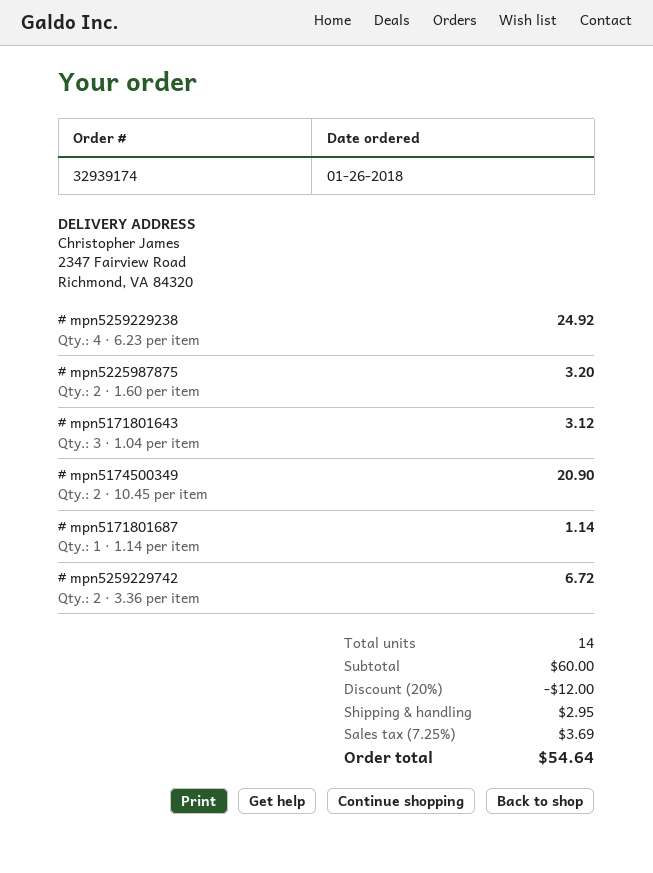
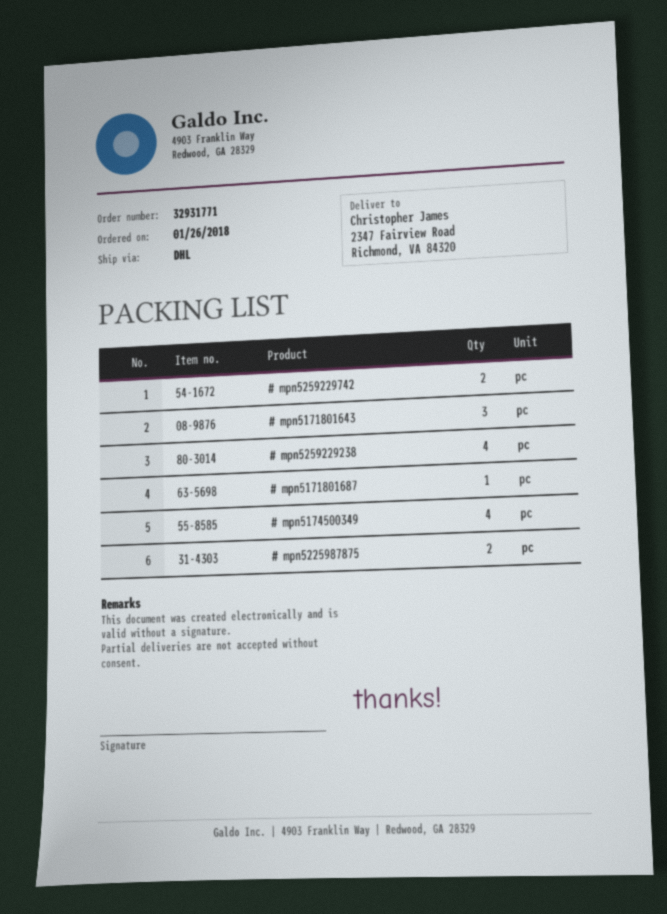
order number: 32939174 -> 32931771
# mpn5174500349: 2 -> 4

